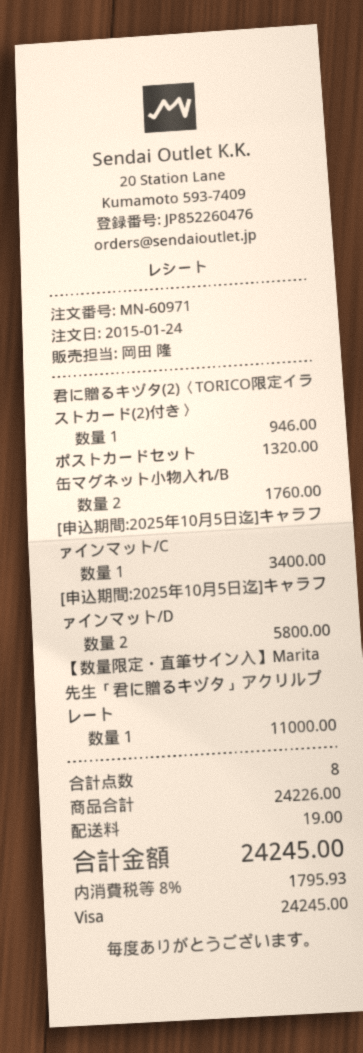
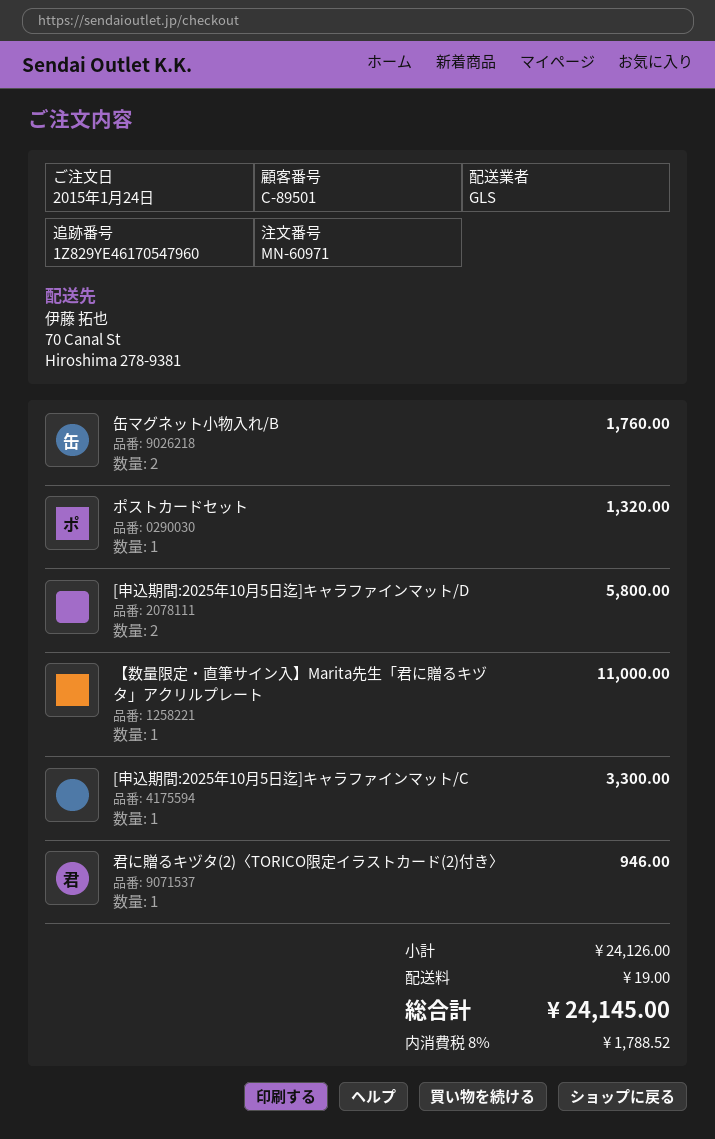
[申込期間:2025年10月5日迄]キャラファインマット/C: 1 for 3400.00 -> 1 for 3300.00
subtotal: 24226.00 -> 24126.00
tax: 8% = 1795.93 -> 8% = 1788.52
total: 24245.00 -> 24145.00

